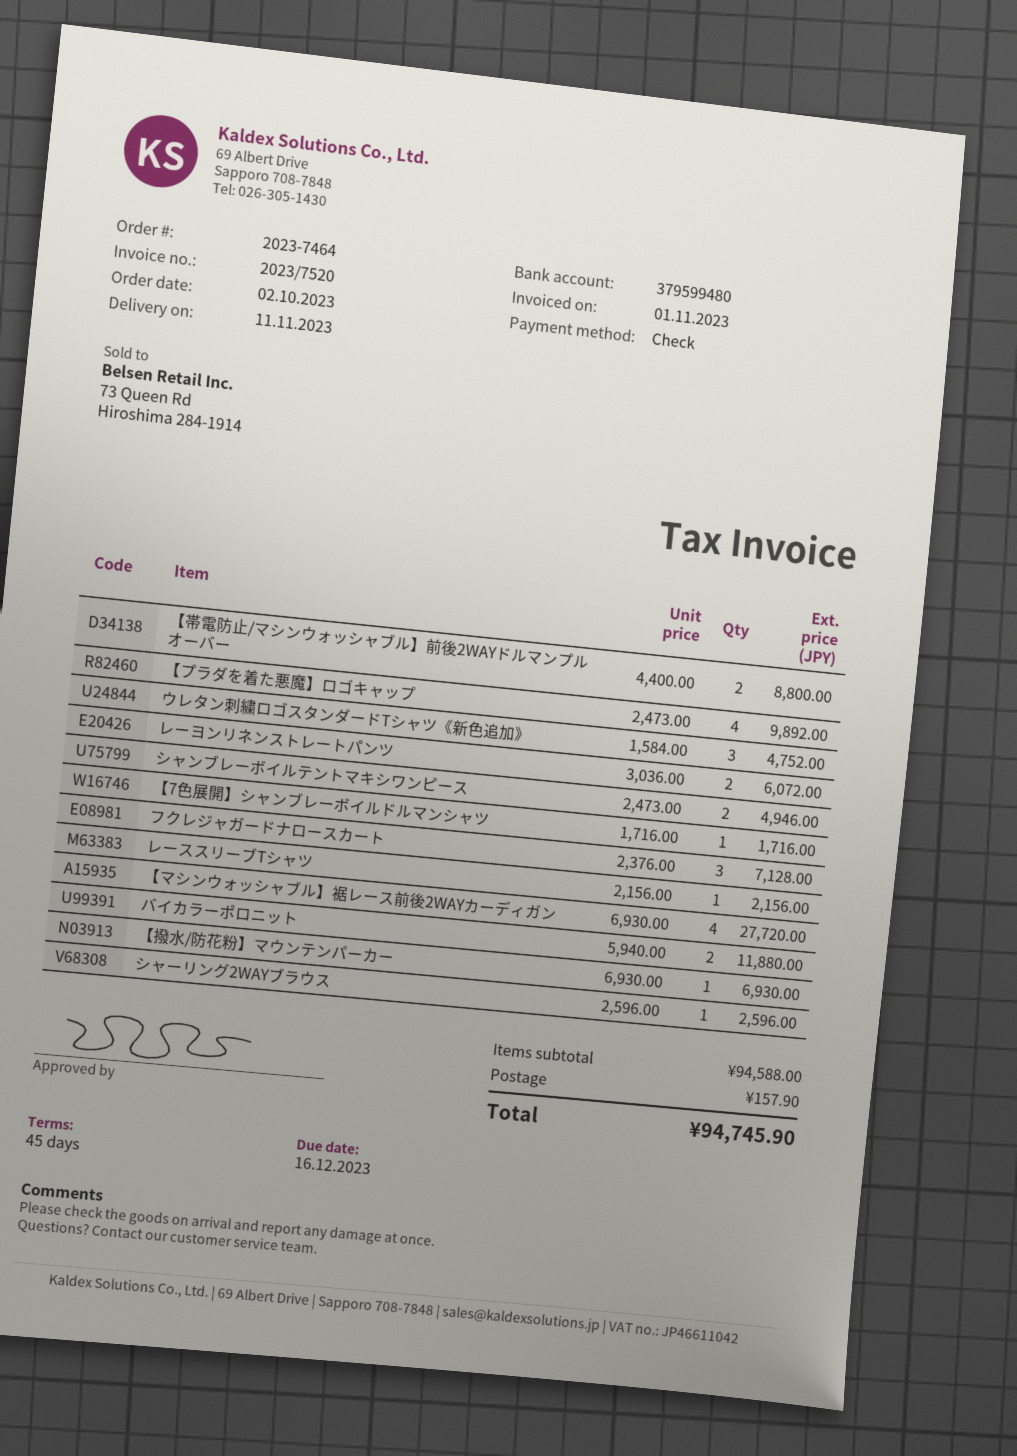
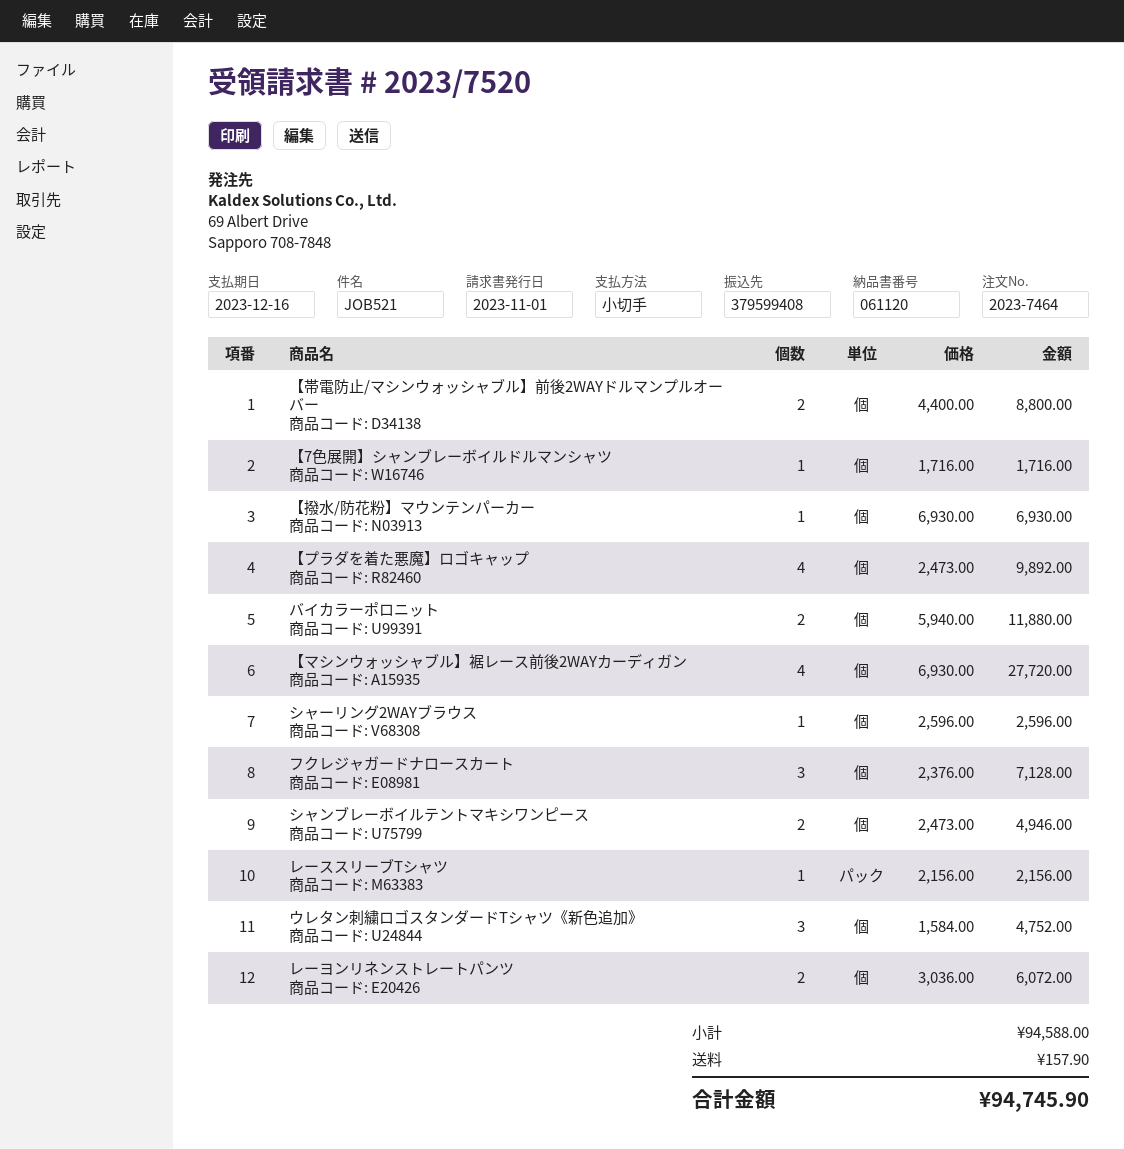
bank account: 379599480 -> 379599408

